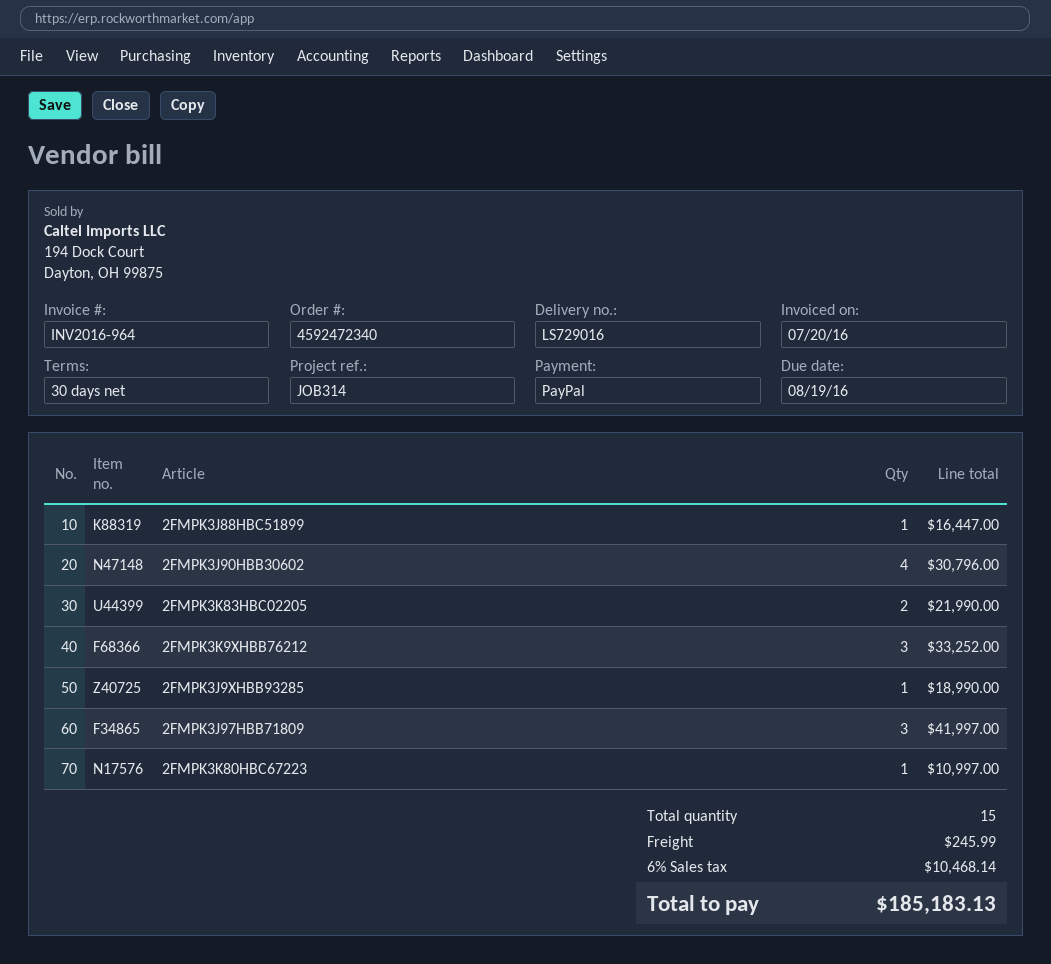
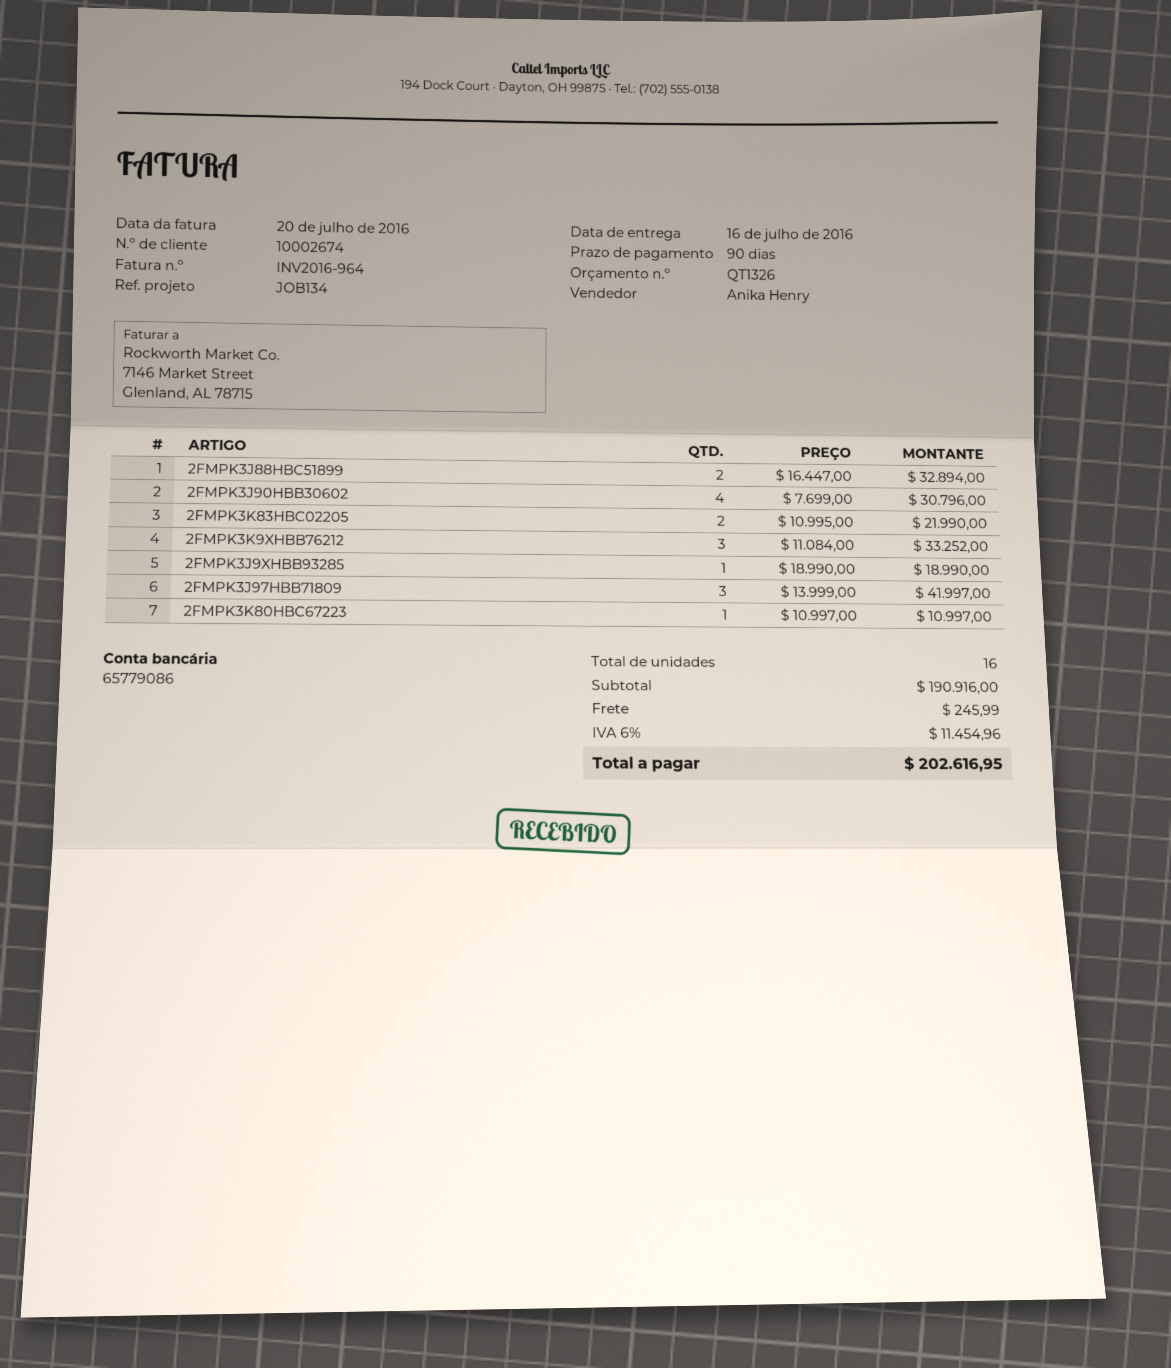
payment terms: 30 days -> 90 days
reference: JOB314 -> JOB134
2FMPK3J88HBC51899: 1 for 16447.00 -> 2 for 32894.00
total quantity: 15 -> 16
tax: 6% = 10468.14 -> 6% = 11454.96
total: 185183.13 -> 202616.95

